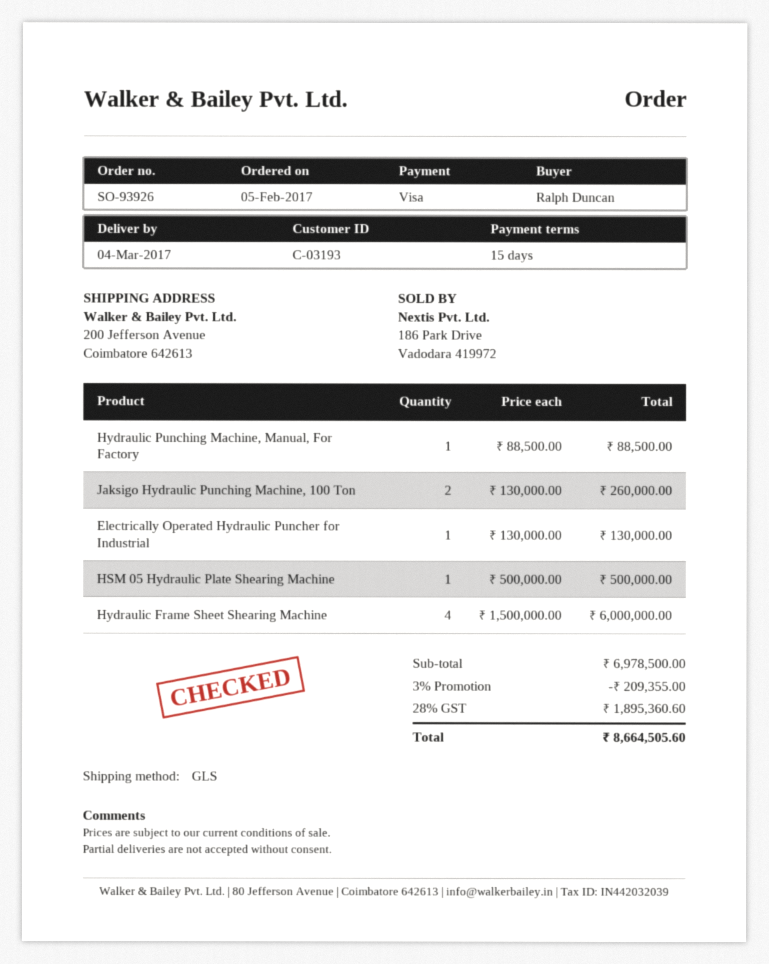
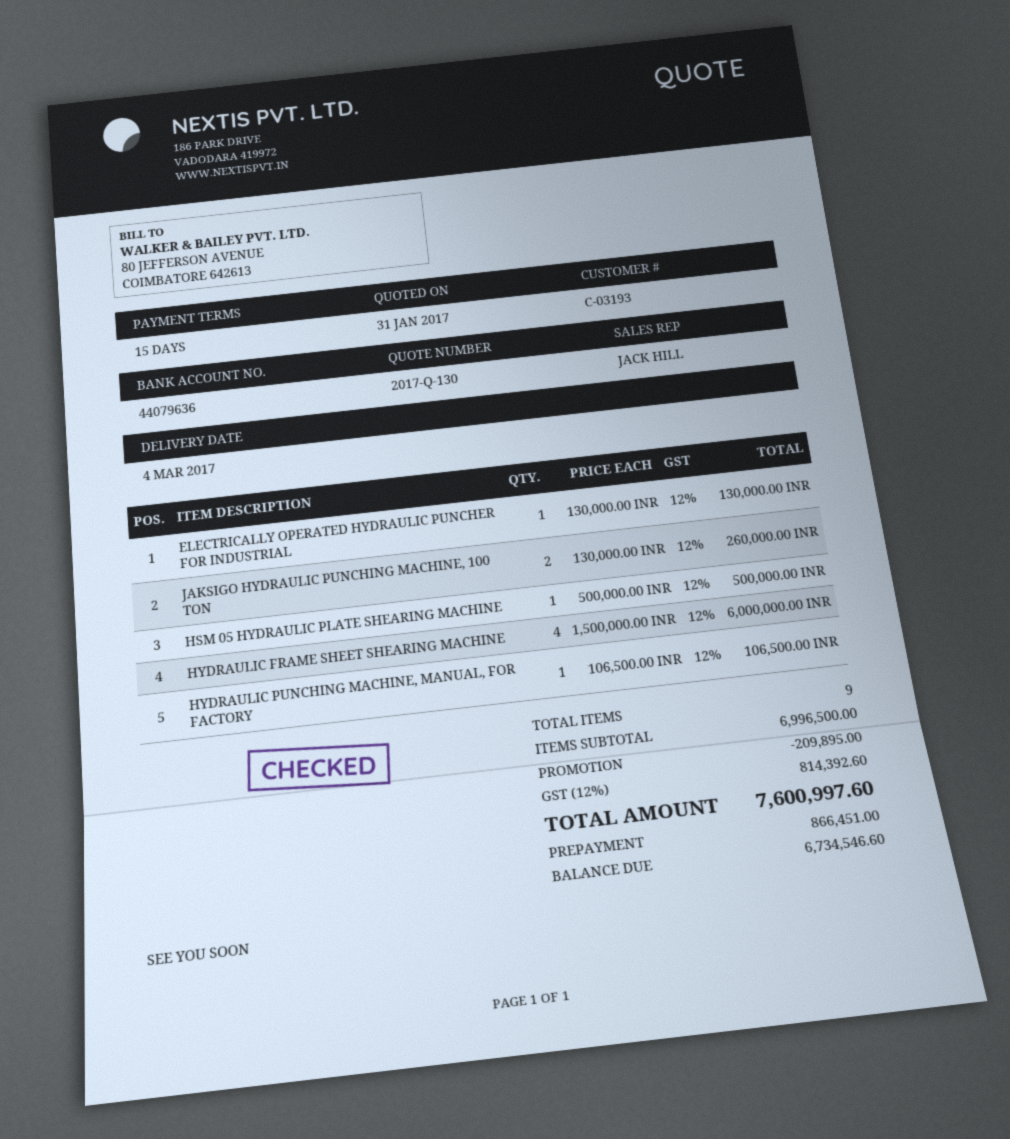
Hydraulic Punching Machine, Manual, For Factory: 1 x 88500.00 = 88500.00 -> 1 x 106500.00 = 106500.00
subtotal: 6978500.00 -> 6996500.00
discount: 209355.00 -> 209895.00
tax: 28% = 1895360.60 -> 12% = 814392.60
total: 8664505.60 -> 7600997.60

